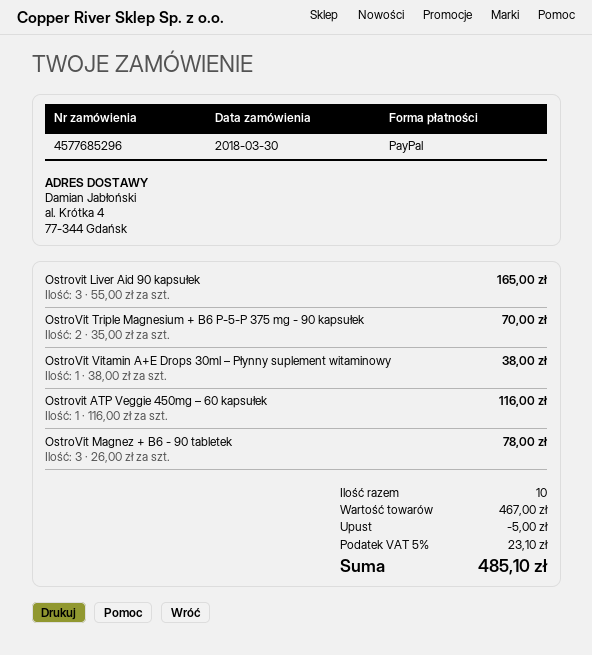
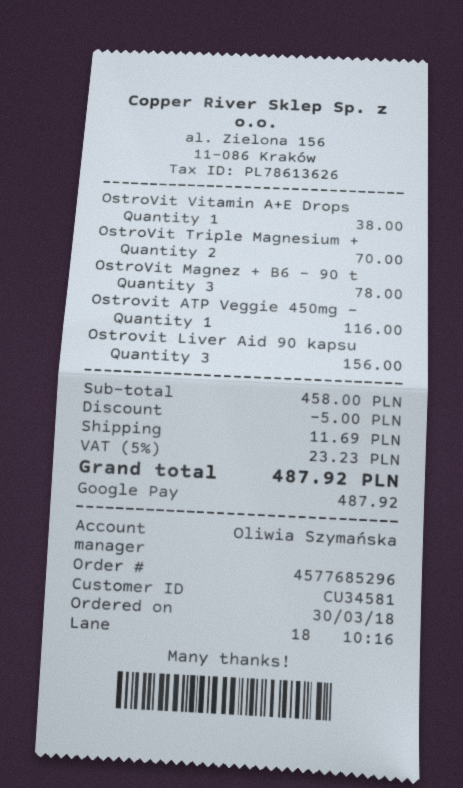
payment method: PayPal -> Google Pay
Ostrovit Liver Aid 90 kapsułek: 3 for 165.00 -> 3 for 156.00
subtotal: 467.00 -> 458.00
shipping: none -> 11.69
tax: 5% = 23.10 -> 5% = 23.23
total: 485.10 -> 487.92

